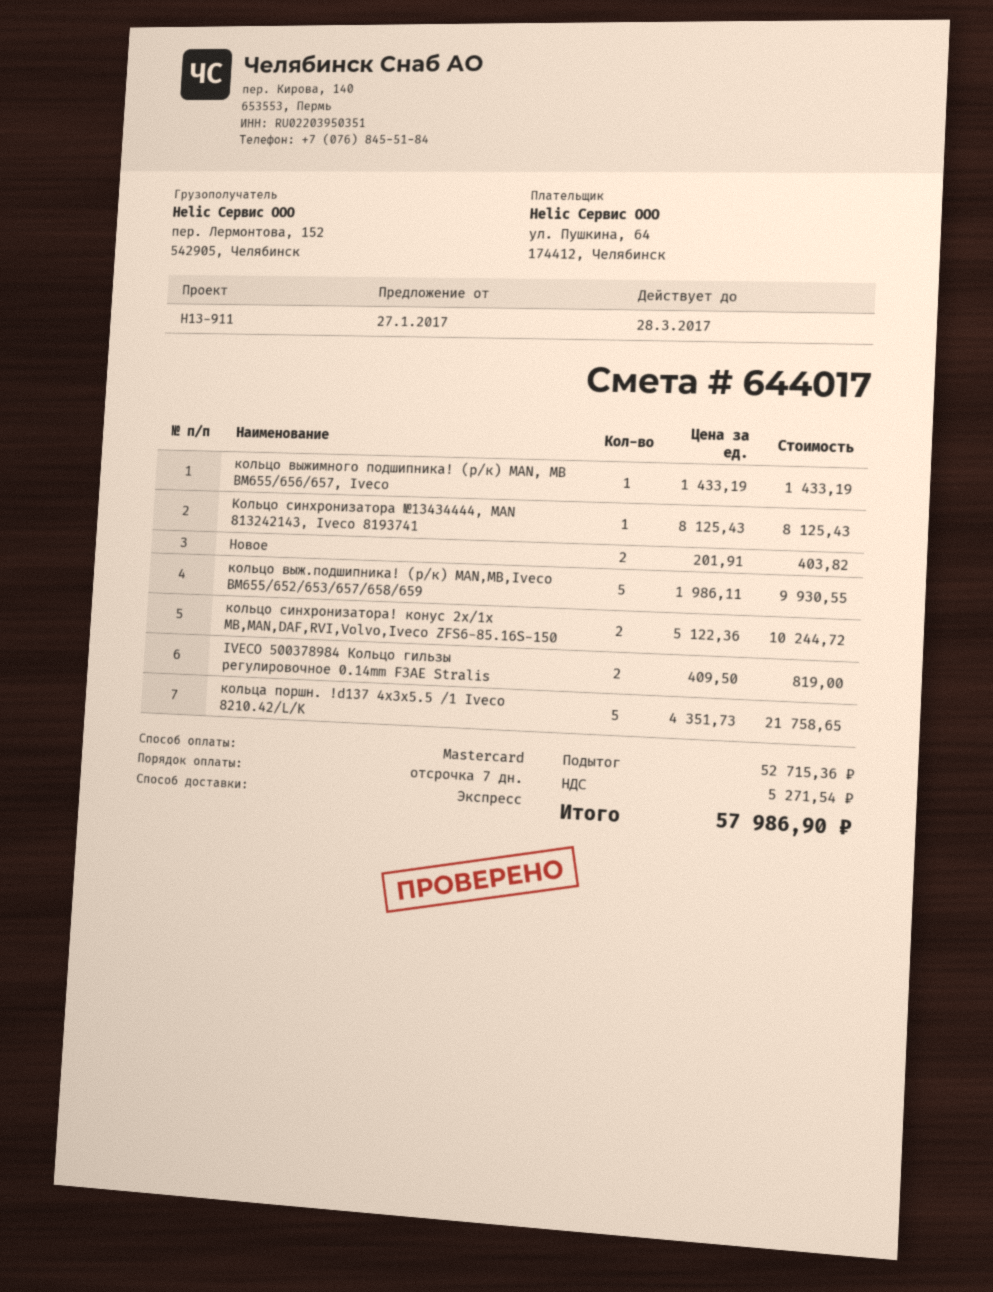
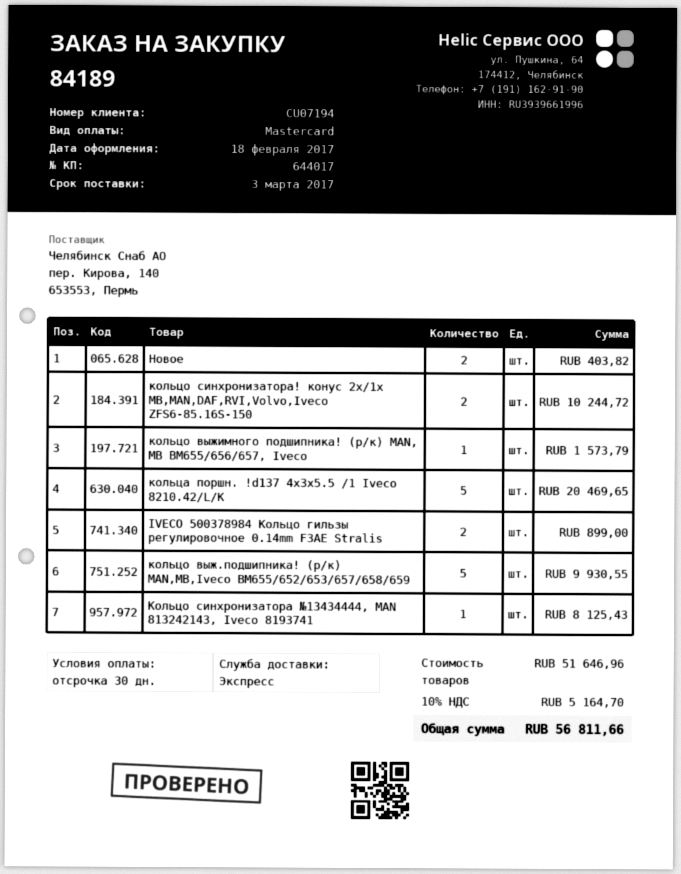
payment terms: 7 days -> 30 days
кольцо выжимного подшипника! (р/к) MAN, MB BM655/656/657, Iveco: 1 for 1433.19 -> 1 for 1573.79
IVECO 500378984 Кольцо гильзы регулировочное 0.14mm F3AE Stralis: 2 for 819.00 -> 2 for 899.00
кольца поршн. !d137 4x3x5.5 /1 Iveco 8210.42/L/K: 5 for 21758.65 -> 5 for 20469.65
subtotal: 52715.36 -> 51646.96
tax: 5271.54 -> 5164.70
total: 57986.90 -> 56811.66

